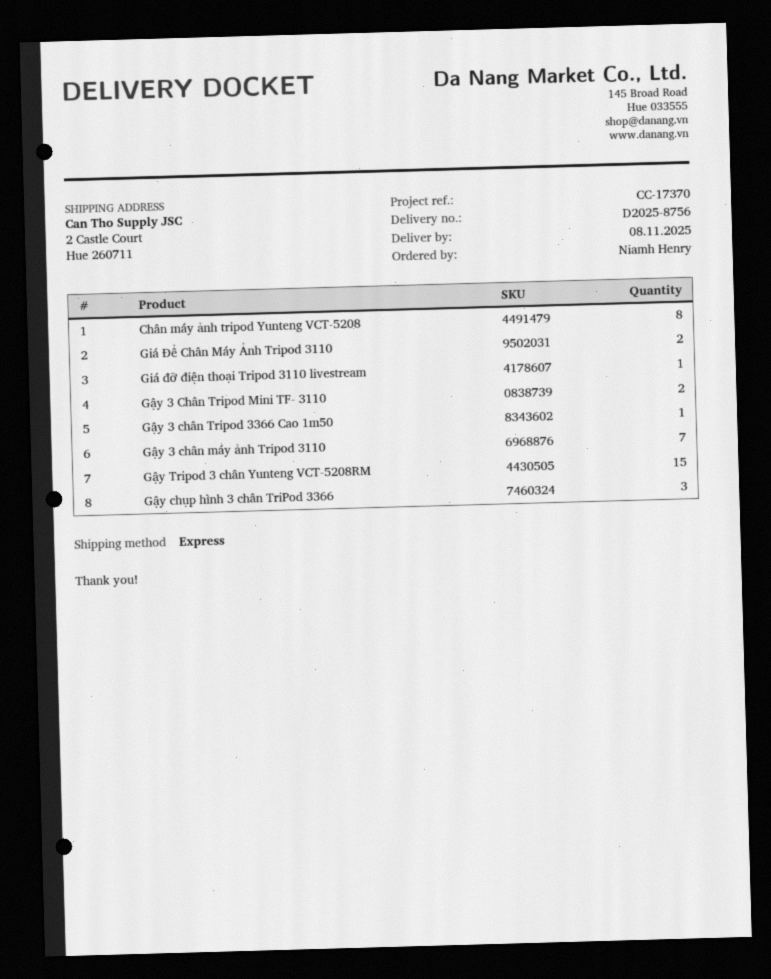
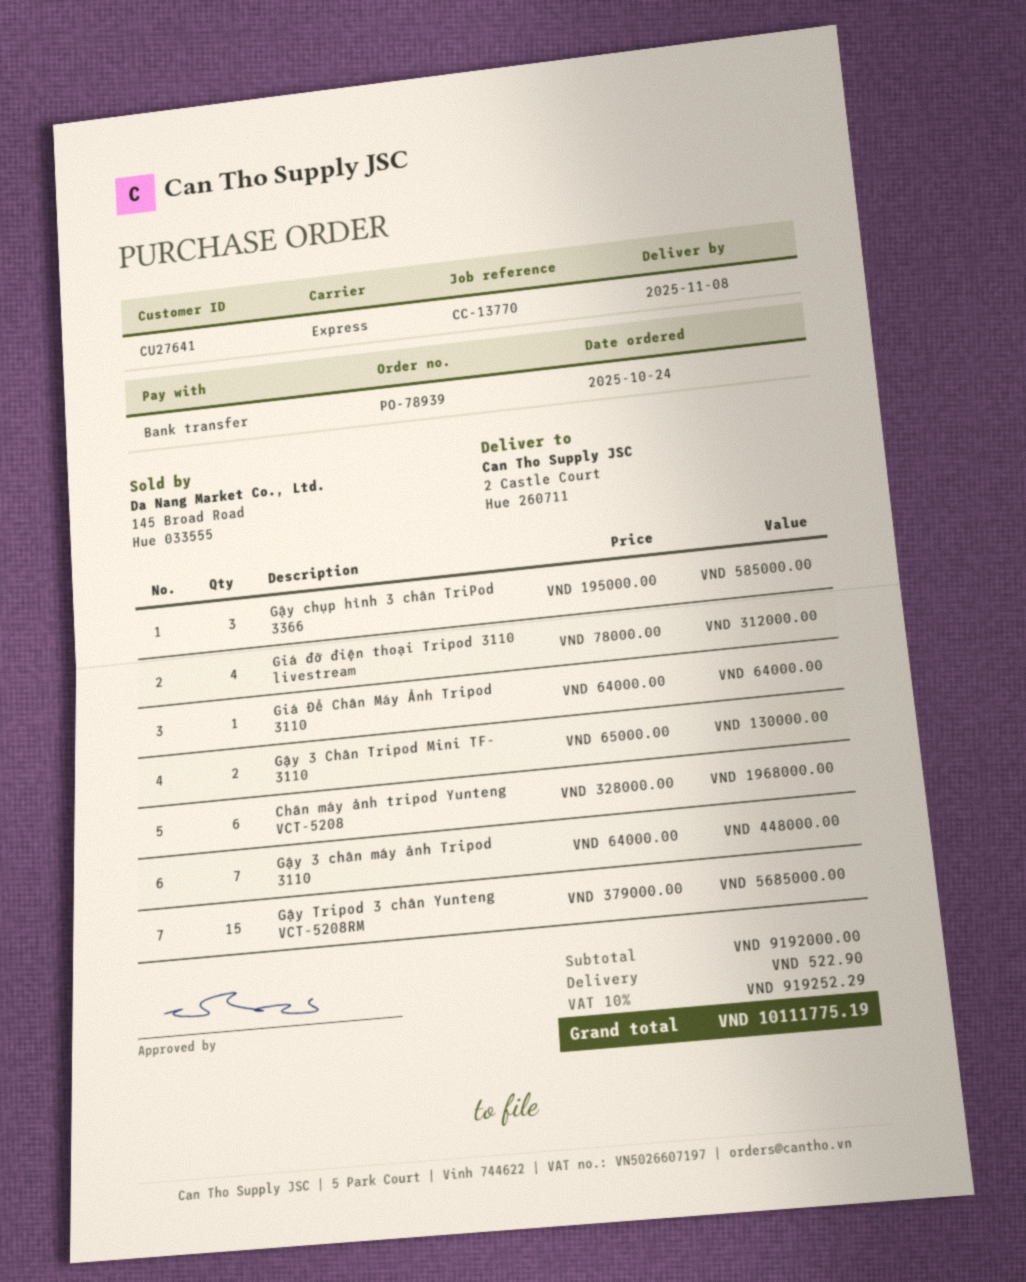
reference: CC-17370 -> CC-13770
Chân máy ảnh tripod Yunteng VCT-5208: 8 -> 6
Giá Để Chân Máy Ảnh Tripod 3110: 2 -> 1
Giá đỡ điện thoại Tripod 3110 livestream: 1 -> 4
Gậy 3 chân Tripod 3366 Cao 1m50: 1 -> none

